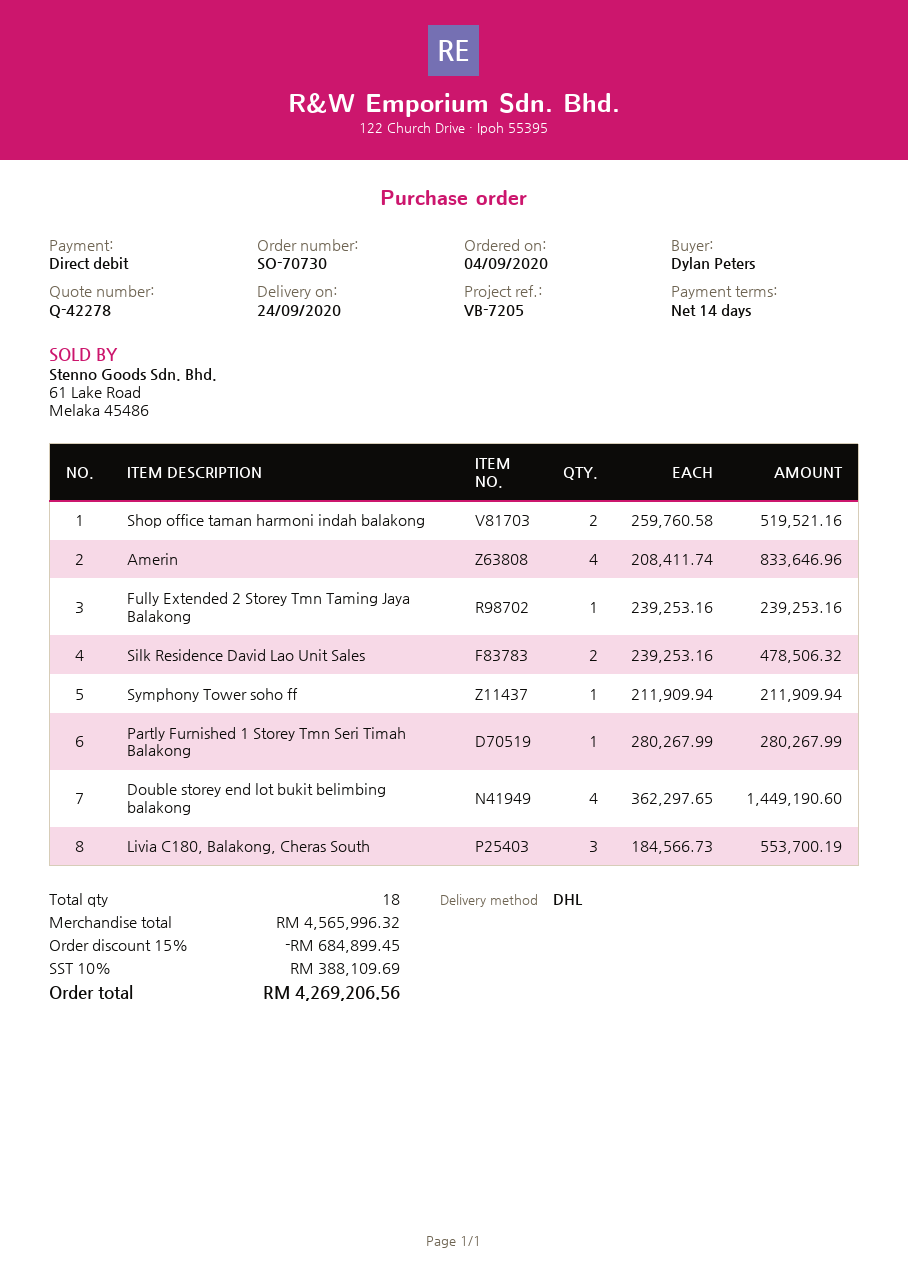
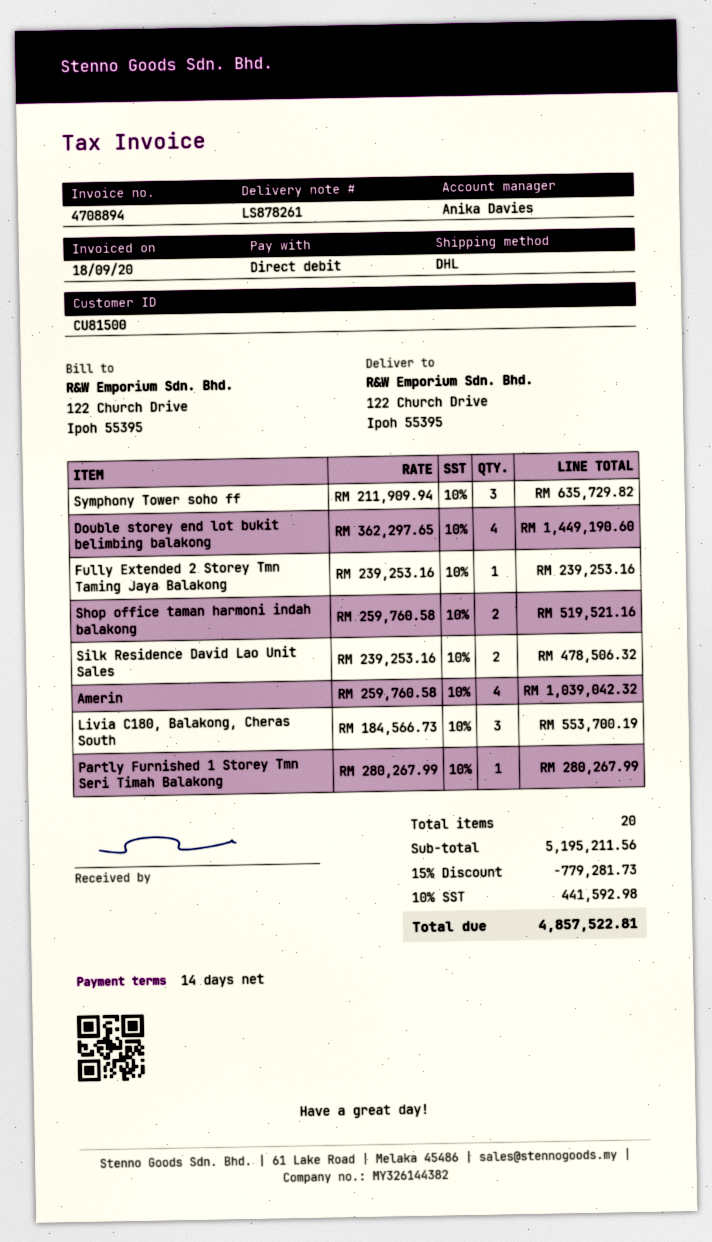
Amerin: 4 x 208411.74 = 833646.96 -> 4 x 259760.58 = 1039042.32
Symphony Tower soho ff: 1 x 211909.94 = 211909.94 -> 3 x 211909.94 = 635729.82
total quantity: 18 -> 20
subtotal: 4565996.32 -> 5195211.56
discount: 15% = 684899.45 -> 15% = 779281.73
tax: 10% = 388109.69 -> 10% = 441592.98
total: 4269206.56 -> 4857522.81

